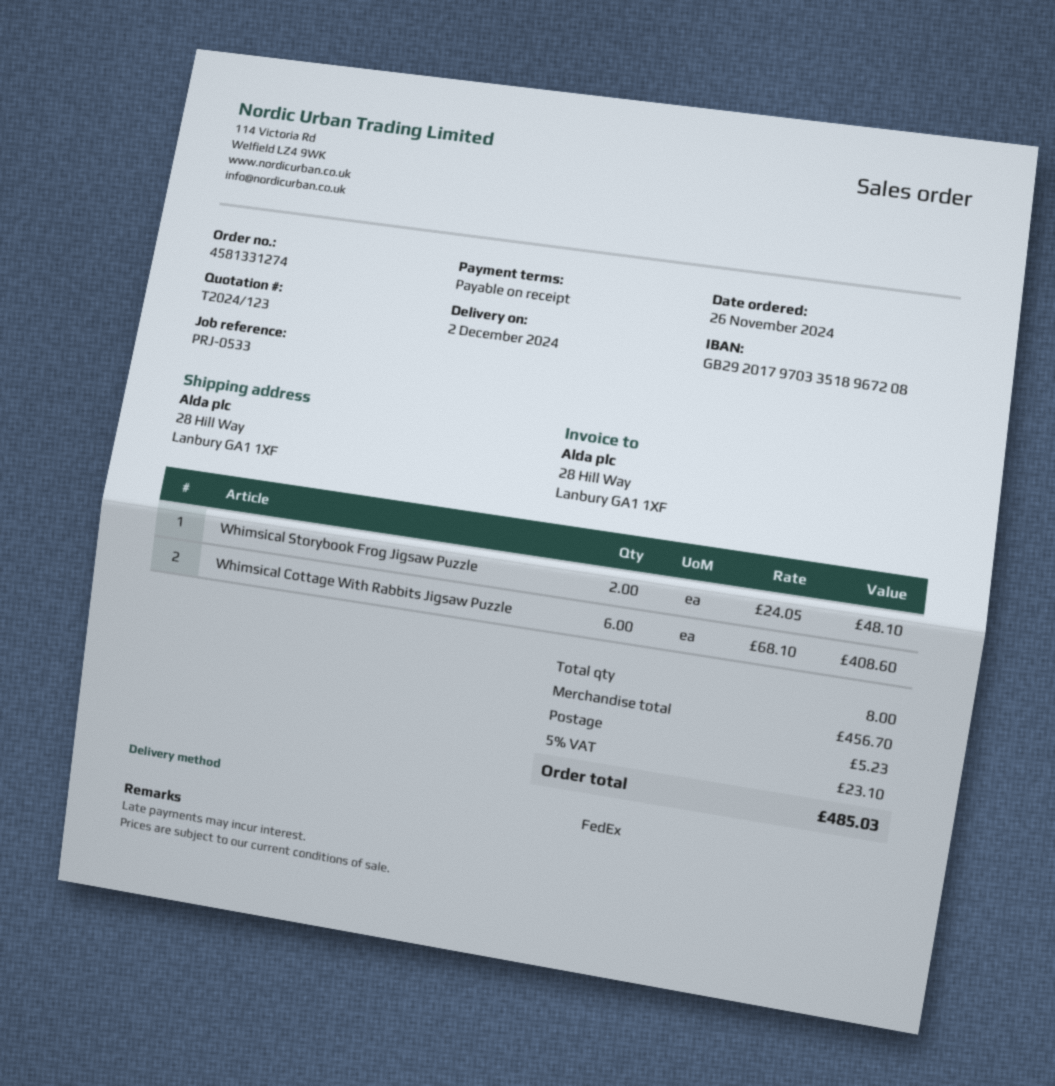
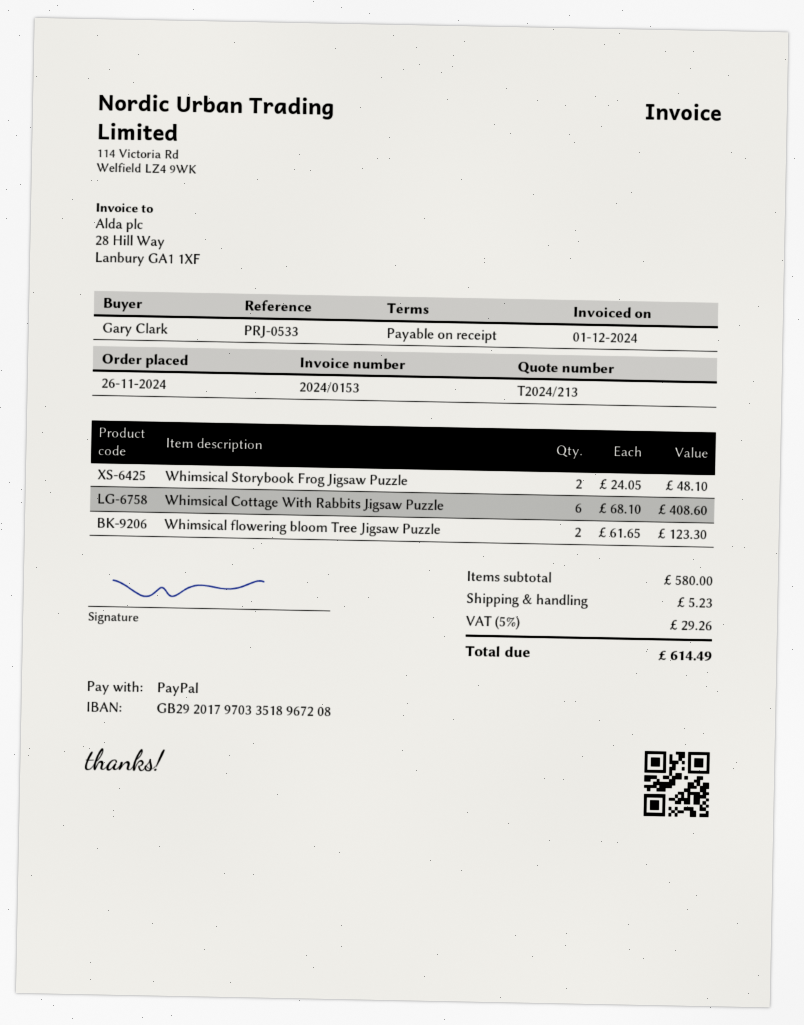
quote number: T2024/123 -> T2024/213
Whimsical flowering bloom Tree Jigsaw Puzzle: none -> 2 x 61.65 = 123.30
subtotal: 456.70 -> 580.00
tax: 5% = 23.10 -> 5% = 29.26
total: 485.03 -> 614.49

